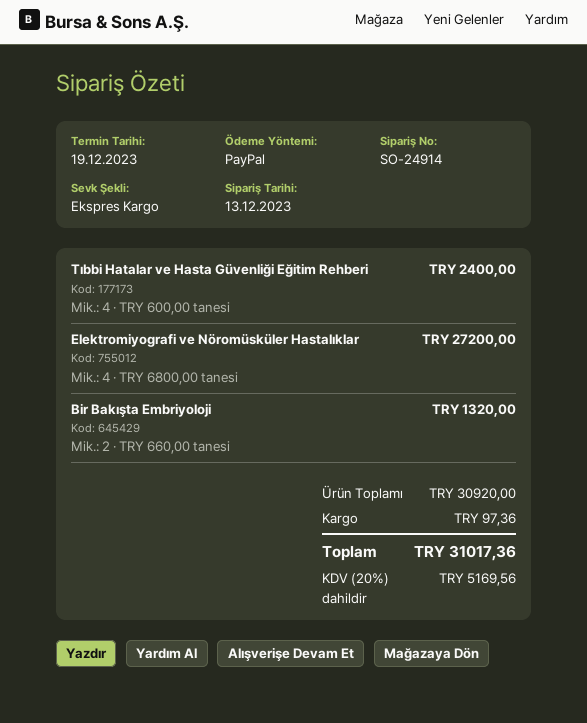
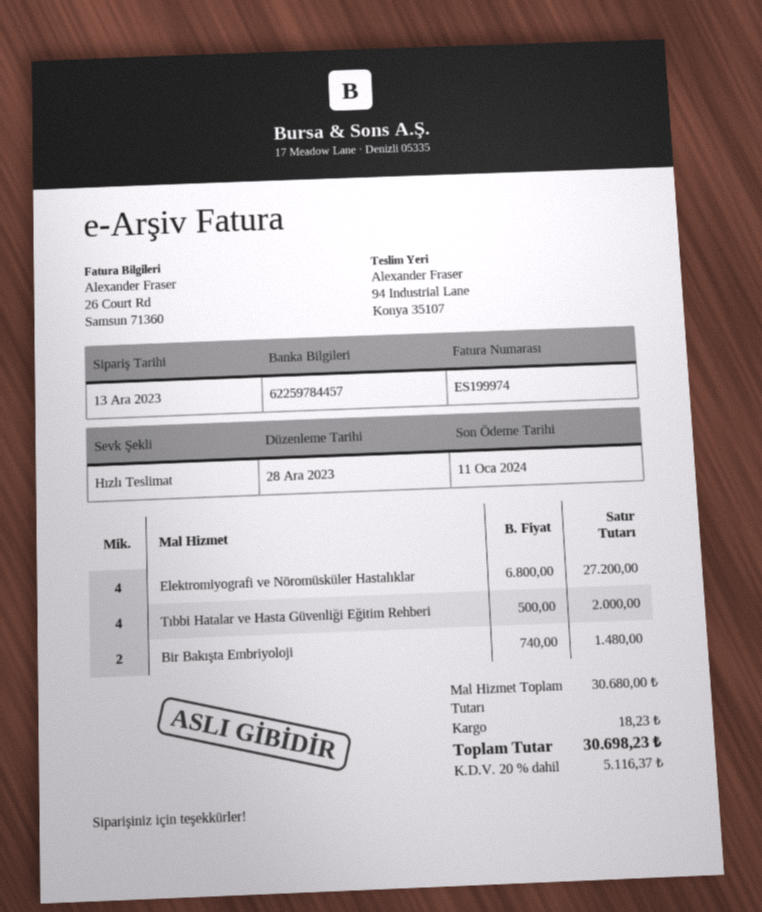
Tıbbi Hatalar ve Hasta Güvenliği Eğitim Rehberi: 4 x 600.00 = 2400.00 -> 4 x 500.00 = 2000.00
Bir Bakışta Embriyoloji: 2 x 660.00 = 1320.00 -> 2 x 740.00 = 1480.00
subtotal: 30920.00 -> 30680.00
shipping: 97.36 -> 18.23
tax: 20% = 5169.56 -> 20% = 5116.37
total: 31017.36 -> 30698.23

